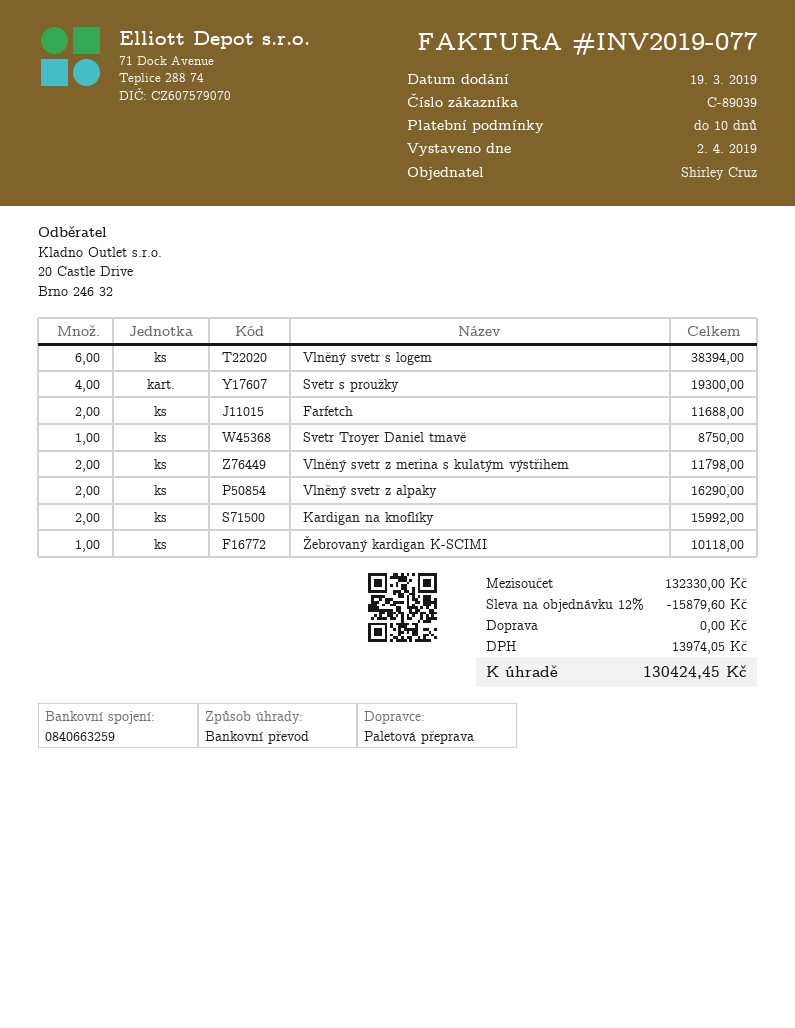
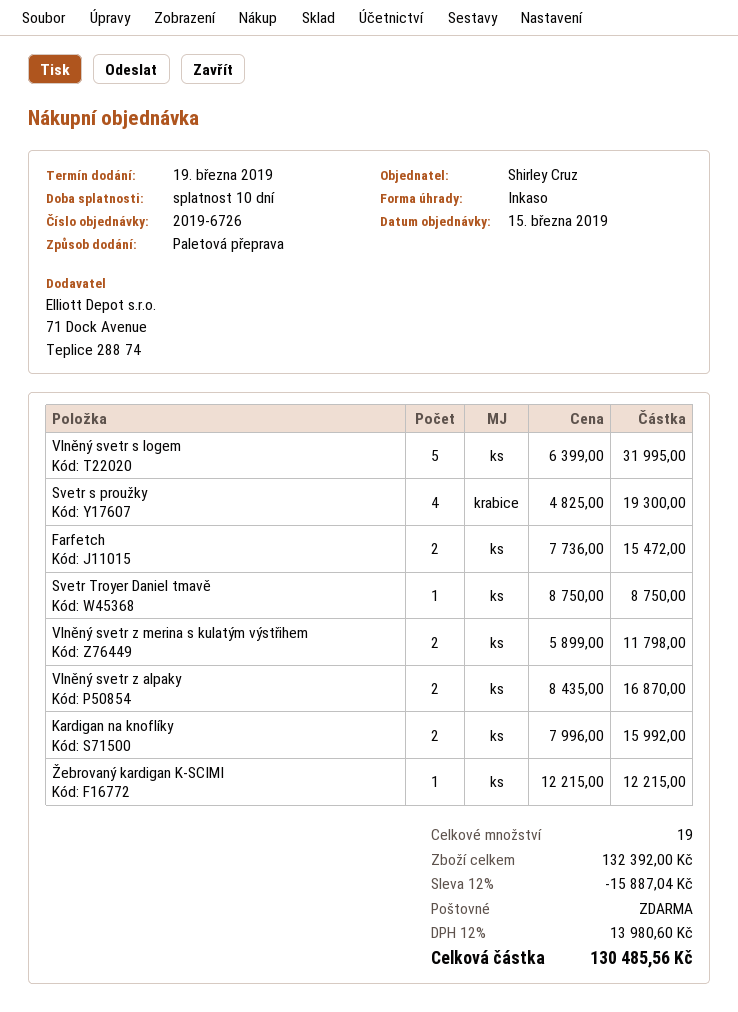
payment method: bank transfer -> direct debit
Vlněný svetr s logem: 6 for 38394.00 -> 5 for 31995.00
Farfetch: 2 for 11688.00 -> 2 for 15472.00
Vlněný svetr z alpaky: 2 for 16290.00 -> 2 for 16870.00
Žebrovaný kardigan K-SCIMI: 1 for 10118.00 -> 1 for 12215.00
subtotal: 132330.00 -> 132392.00
discount: 12% = 15879.60 -> 12% = 15887.04
tax: 13974.05 -> 13980.60
total: 130424.45 -> 130485.56

